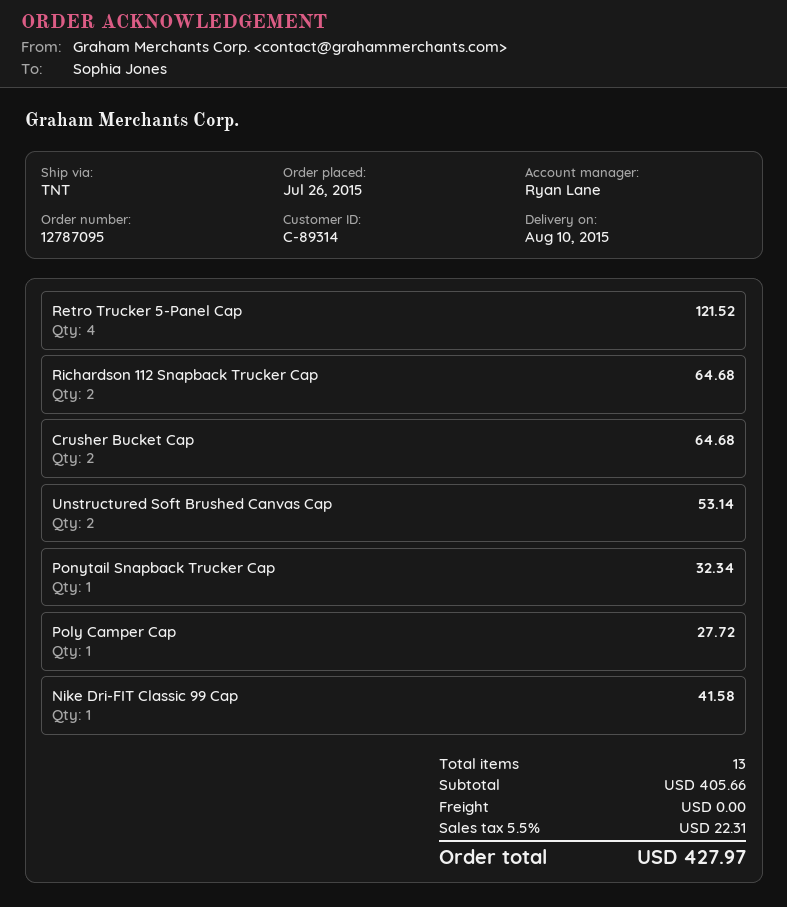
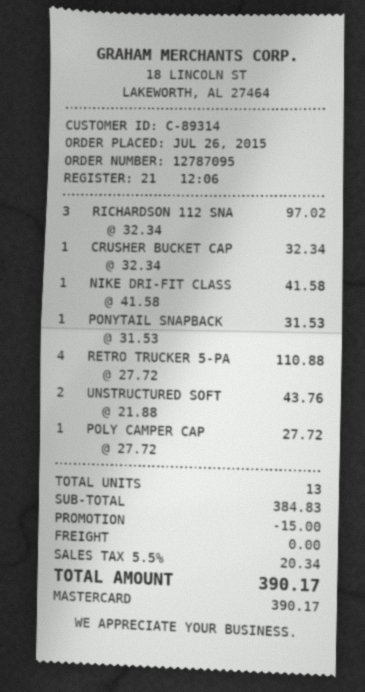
Retro Trucker 5-Panel Cap: 4 for 121.52 -> 4 for 110.88
Richardson 112 Snapback Trucker Cap: 2 for 64.68 -> 3 for 97.02
Crusher Bucket Cap: 2 for 64.68 -> 1 for 32.34
Unstructured Soft Brushed Canvas Cap: 2 for 53.14 -> 2 for 43.76
Ponytail Snapback Trucker Cap: 1 for 32.34 -> 1 for 31.53
subtotal: 405.66 -> 384.83
discount: none -> 15.00
tax: 5.5% = 22.31 -> 5.5% = 20.34
total: 427.97 -> 390.17

